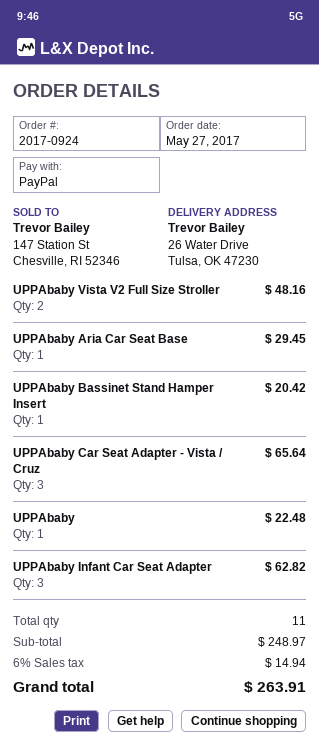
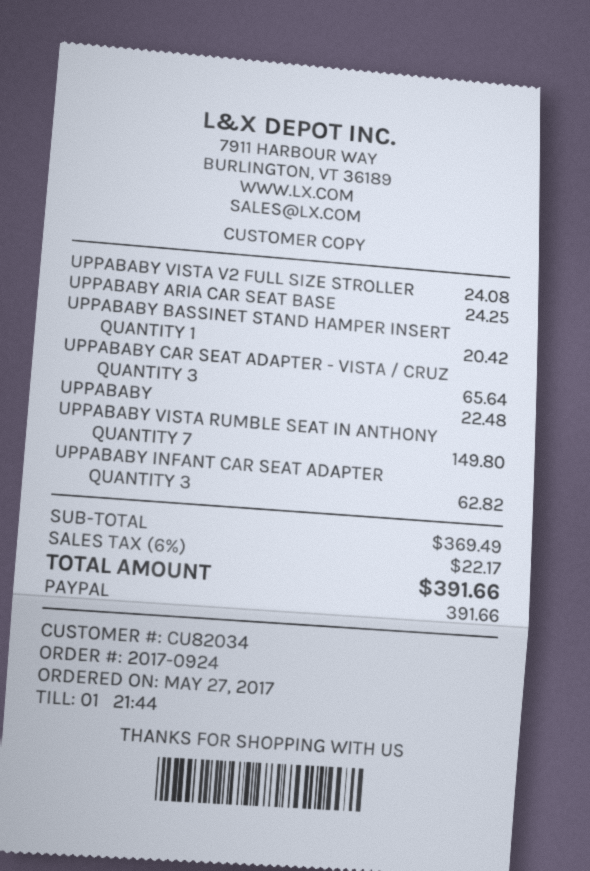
UPPAbaby Vista V2 Full Size Stroller: 2 for 48.16 -> 1 for 24.08
UPPAbaby Aria Car Seat Base: 1 for 29.45 -> 1 for 24.25
UPPABABY VISTA RUMBLE SEAT IN ANTHONY: none -> 7 for 149.80
subtotal: 248.97 -> 369.49
tax: 6% = 14.94 -> 6% = 22.17
total: 263.91 -> 391.66

